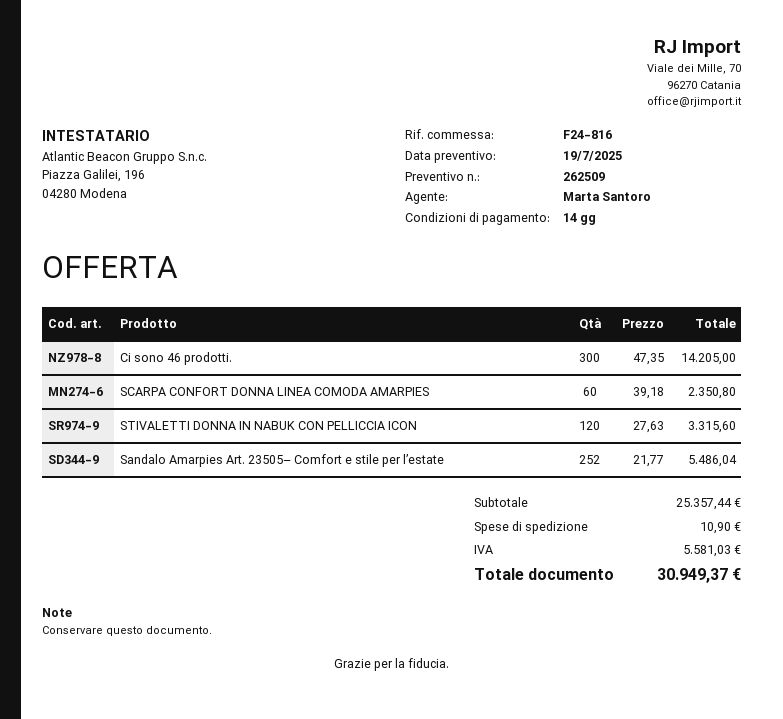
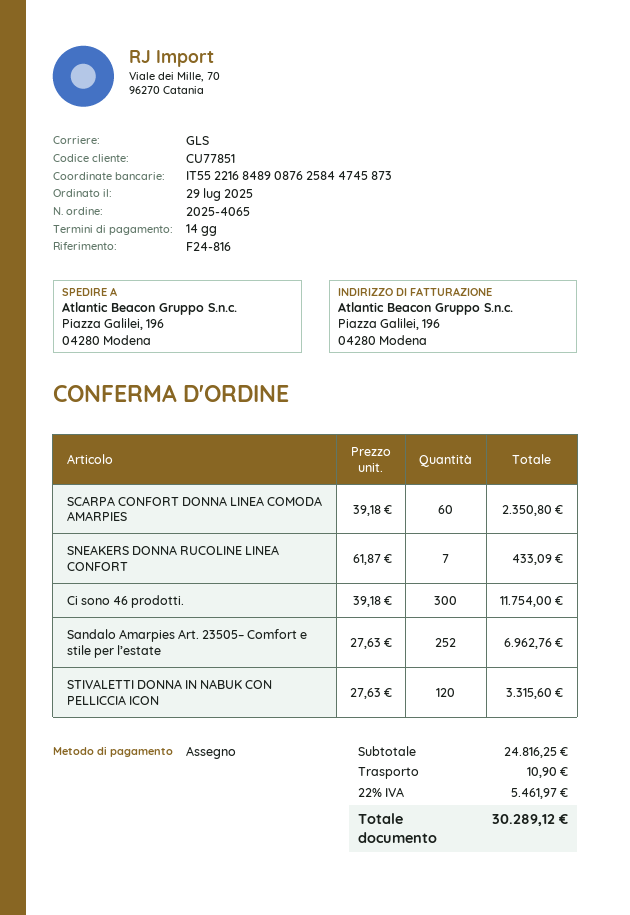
Ci sono 46 prodotti.: 300 x 47.35 = 14205.00 -> 300 x 39.18 = 11754.00
Sandalo Amarpies Art. 23505– Comfort e stile per l’estate: 252 x 21.77 = 5486.04 -> 252 x 27.63 = 6962.76
SNEAKERS DONNA RUCOLINE LINEA CONFORT: none -> 7 x 61.87 = 433.09
subtotal: 25357.44 -> 24816.25
tax: 5581.03 -> 5461.97
total: 30949.37 -> 30289.12

